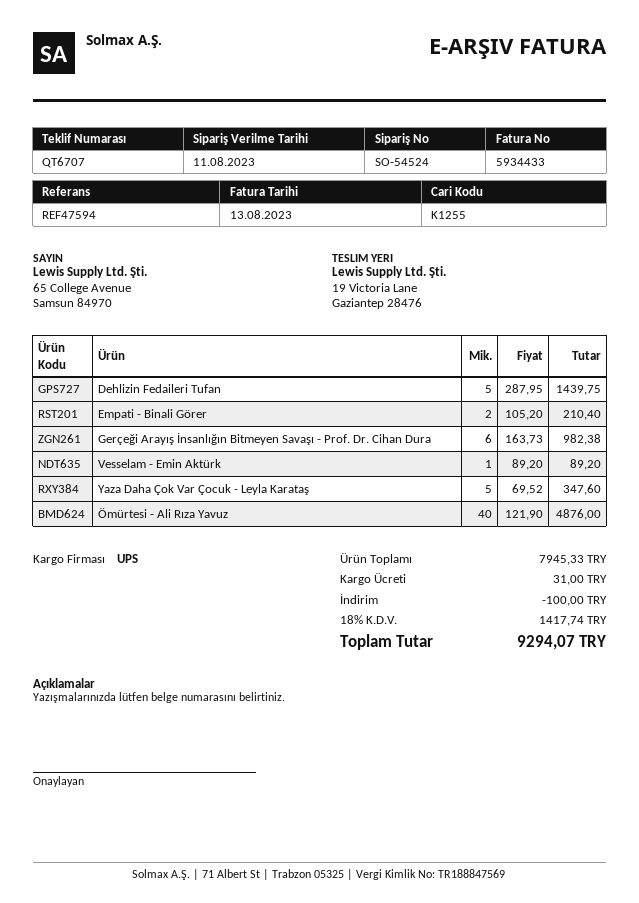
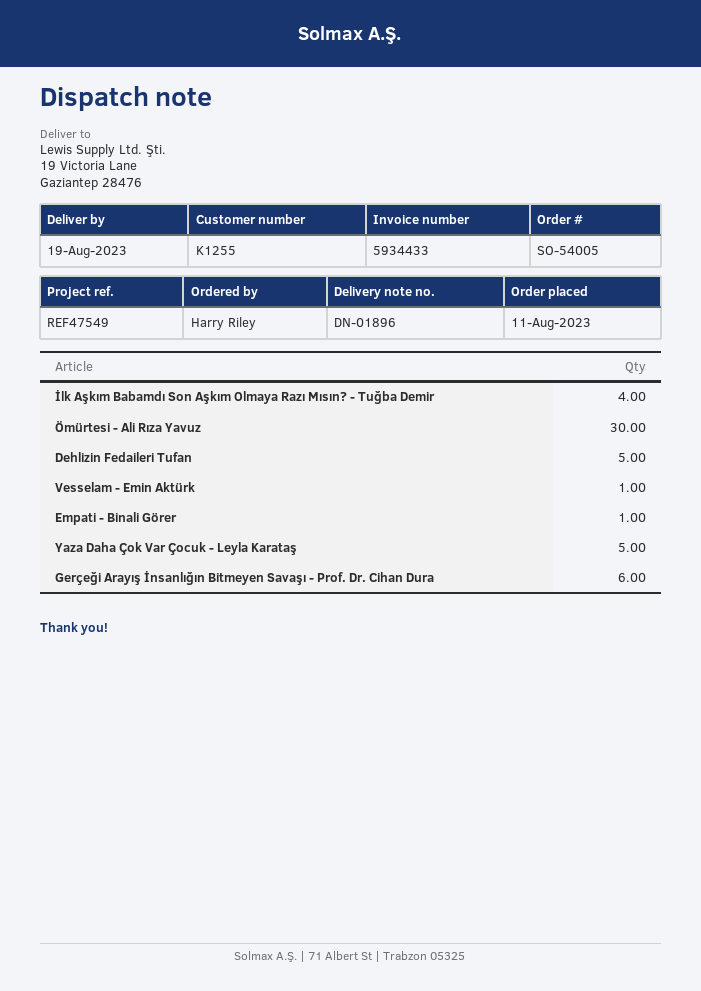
order number: SO-54524 -> SO-54005
reference: REF47594 -> REF47549
Empati - Binali Görer: 2 -> 1
Ömürtesi - Ali Rıza Yavuz: 40 -> 30
İlk Aşkım Babamdı Son Aşkım Olmaya Razı Mısın? - Tuğba Demir: none -> 4

